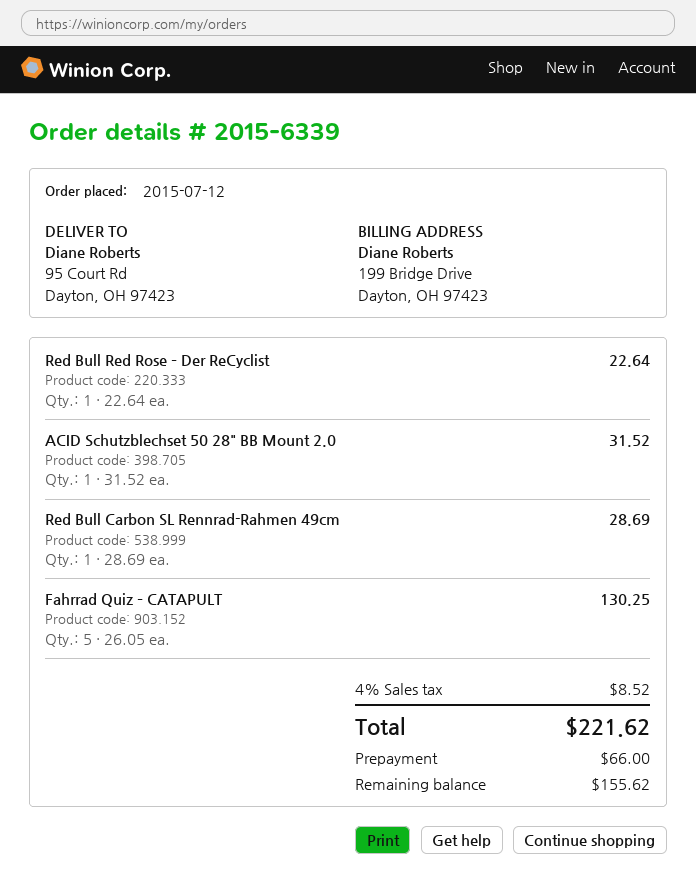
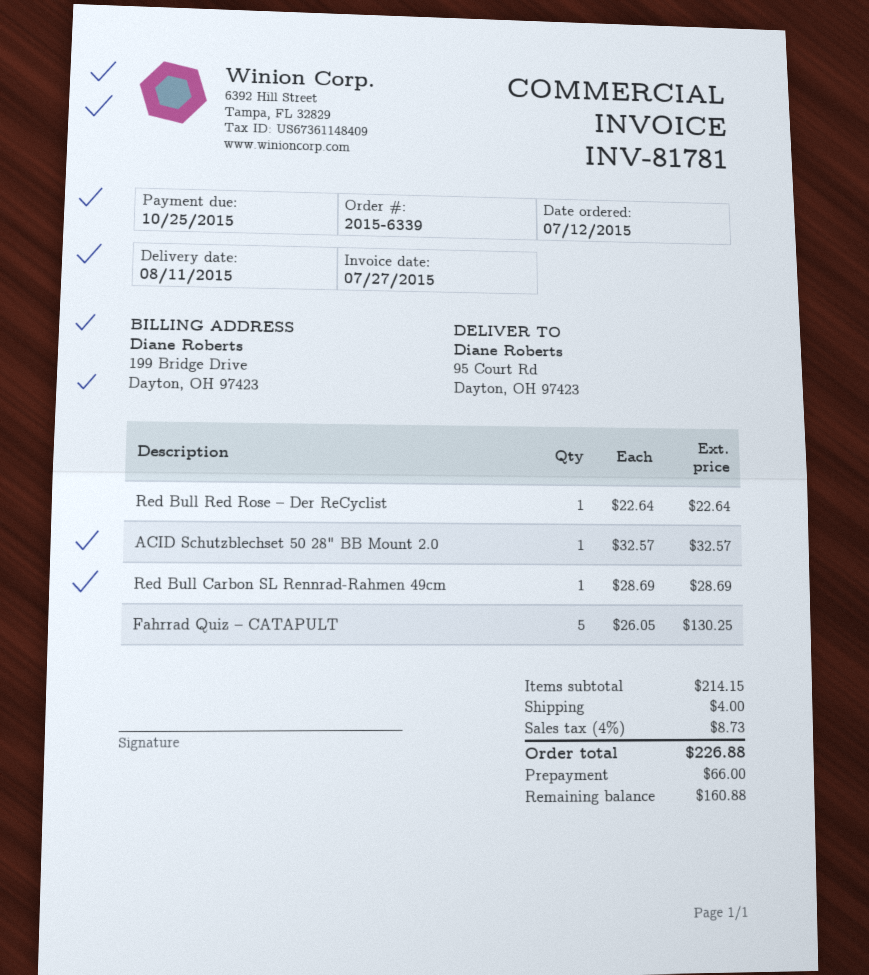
ACID Schutzblechset 50 28" BB Mount 2.0: 1 x 31.52 = 31.52 -> 1 x 32.57 = 32.57
shipping: none -> 4.00
tax: 4% = 8.52 -> 4% = 8.73
total: 221.62 -> 226.88
balance: 155.62 -> 160.88

